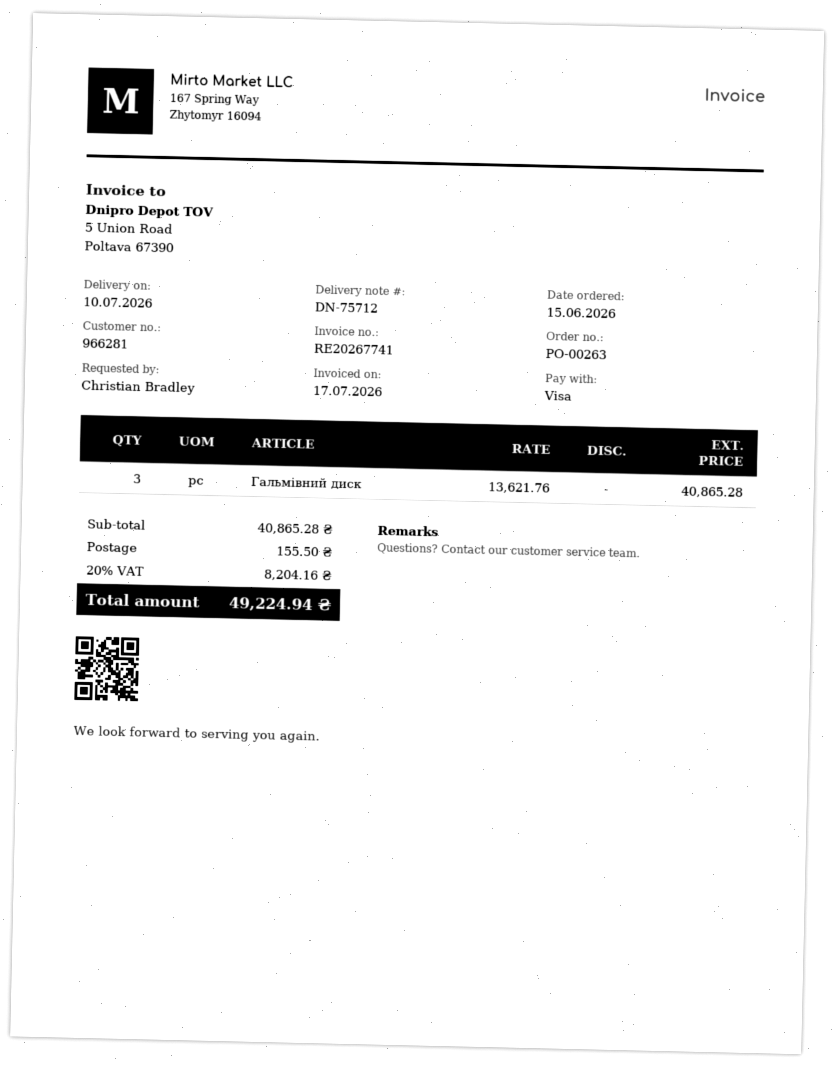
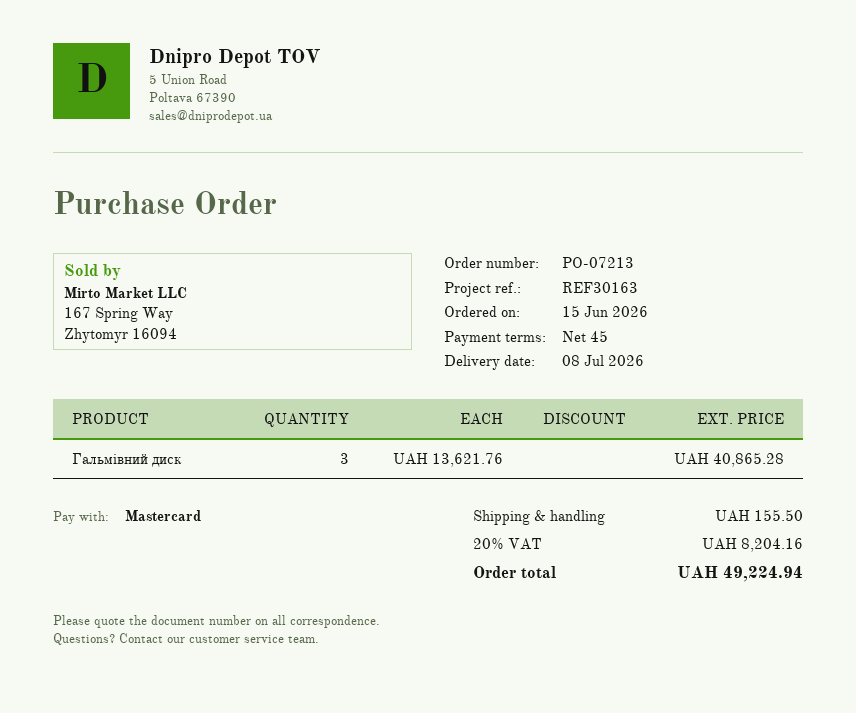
order number: PO-00263 -> PO-07213
delivery date: 2026-07-10 -> 2026-07-08
payment method: Visa -> Mastercard

